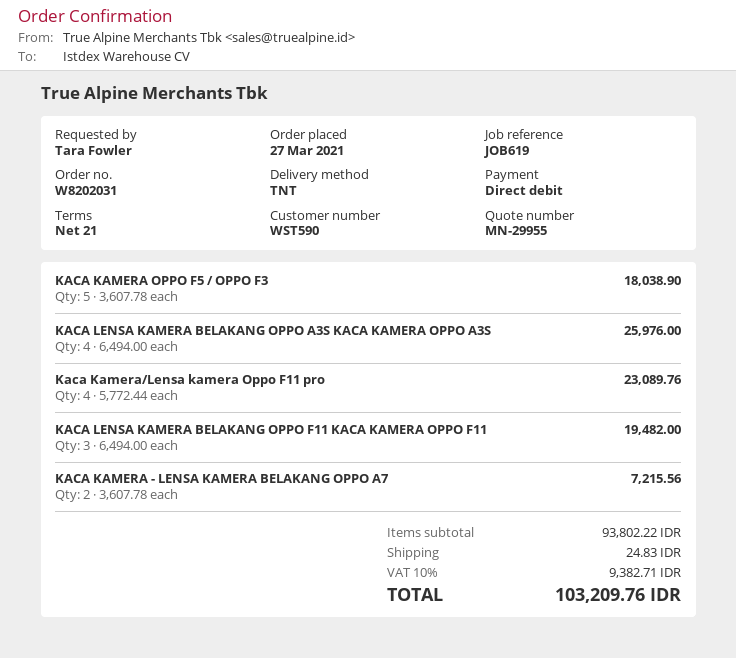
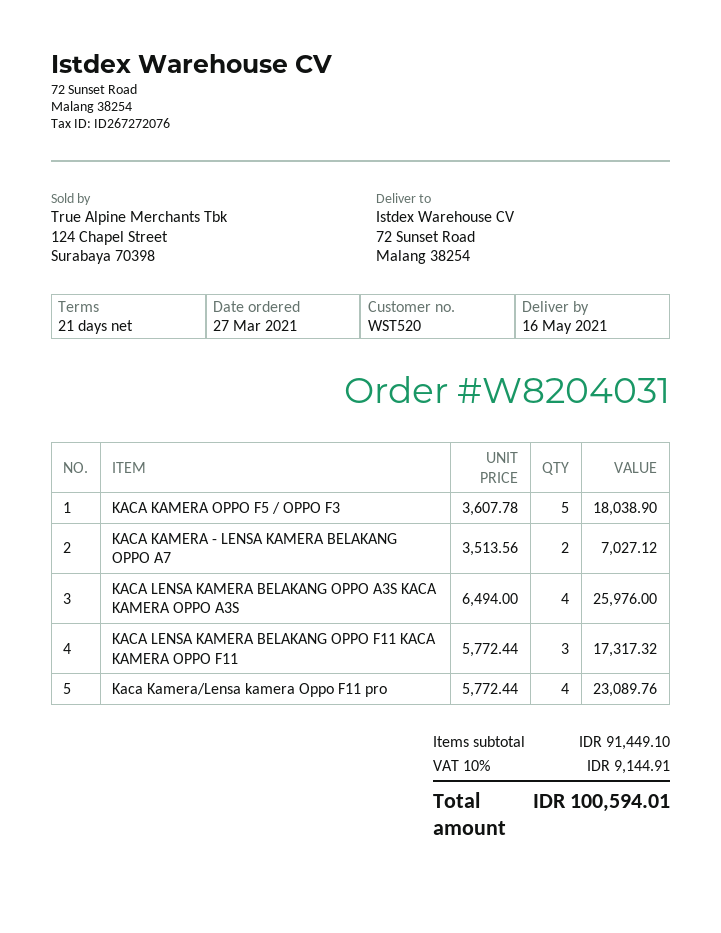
order number: W8202031 -> W8204031
customer number: WST590 -> WST520
KACA LENSA KAMERA BELAKANG OPPO F11 KACA KAMERA OPPO F11: 3 x 6494.00 = 19482.00 -> 3 x 5772.44 = 17317.32
KACA KAMERA - LENSA KAMERA BELAKANG OPPO A7: 2 x 3607.78 = 7215.56 -> 2 x 3513.56 = 7027.12
subtotal: 93802.22 -> 91449.10
shipping: 24.83 -> none
tax: 10% = 9382.71 -> 10% = 9144.91
total: 103209.76 -> 100594.01

